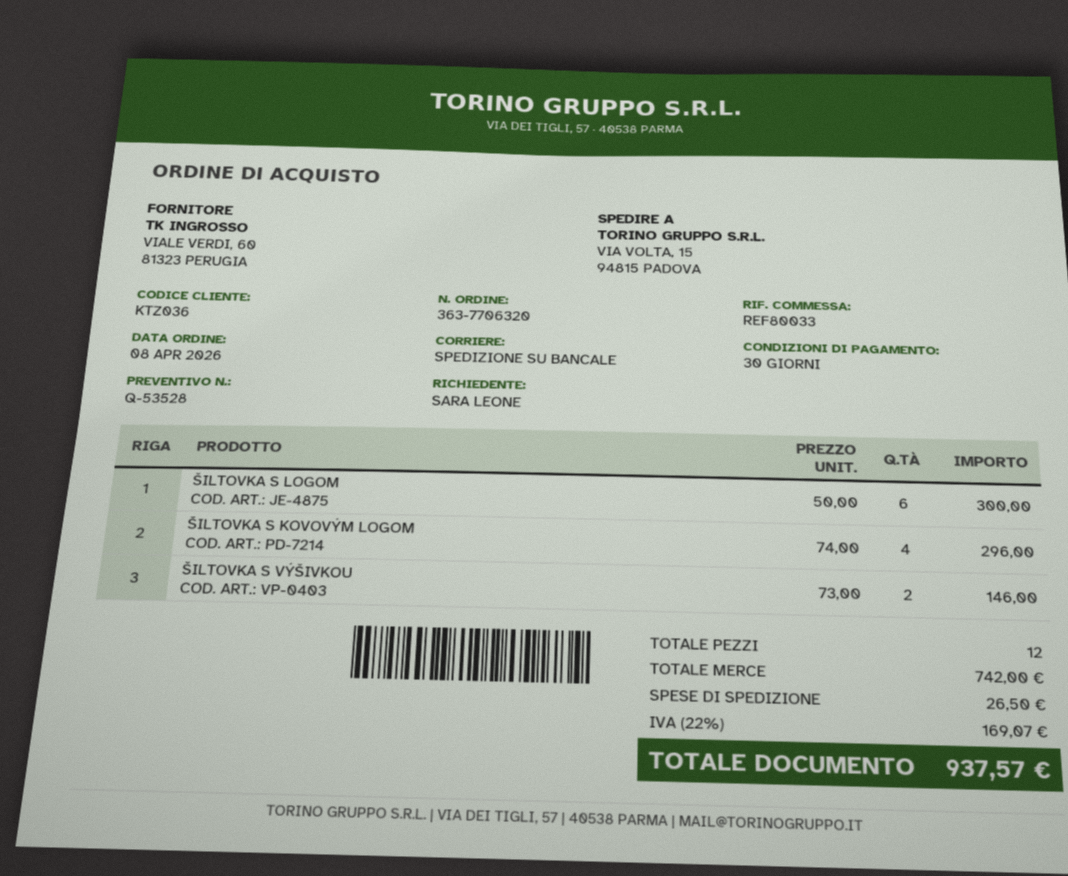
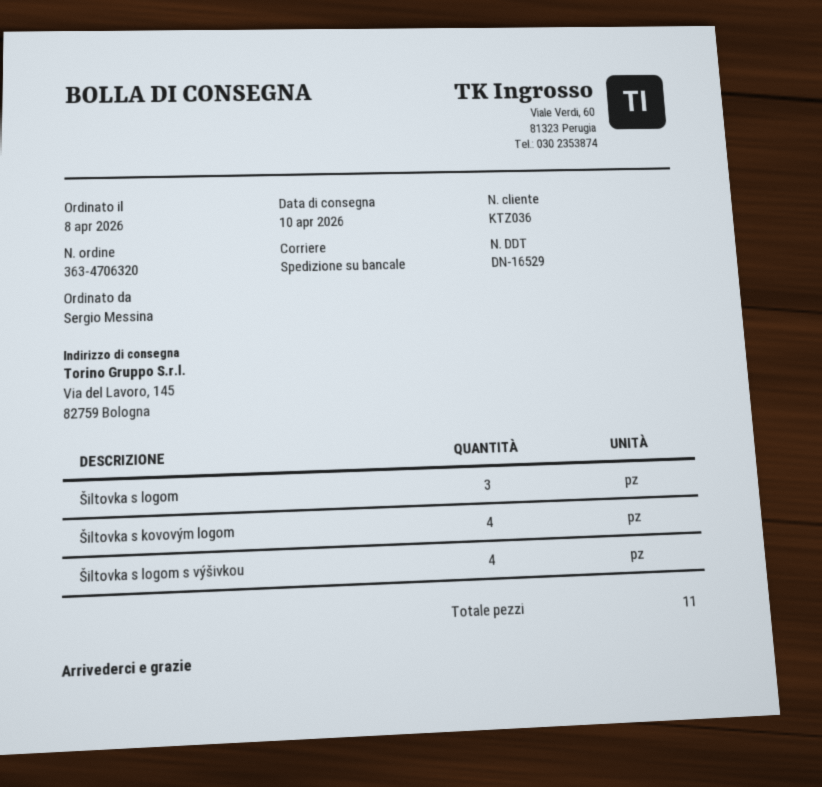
order number: 363-7706320 -> 363-4706320
ordered by: SARA LEONE -> Sergio Messina
ship to: VIA VOLTA, 15, 94815 PADOVA -> Via del Lavoro, 145, 82759 Bologna
ŠILTOVKA S LOGOM: 6 -> 3
ŠILTOVKA S VÝŠIVKOU: 2 -> none
Šiltovka s logom s výšivkou: none -> 4
total quantity: 12 -> 11

